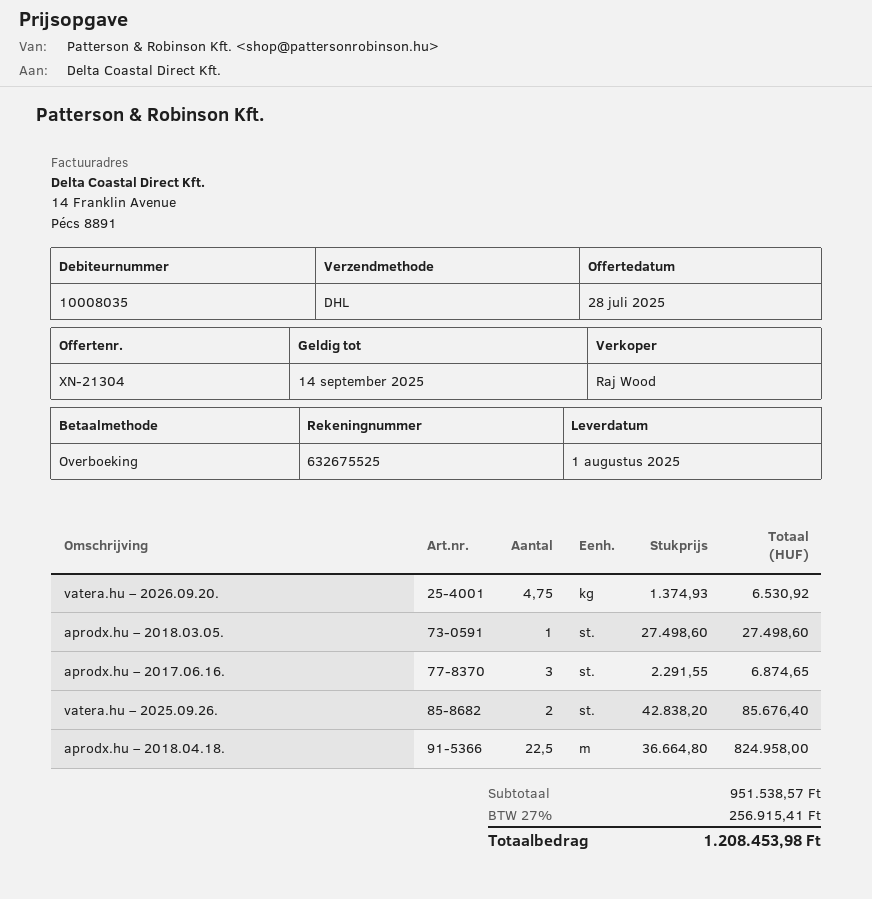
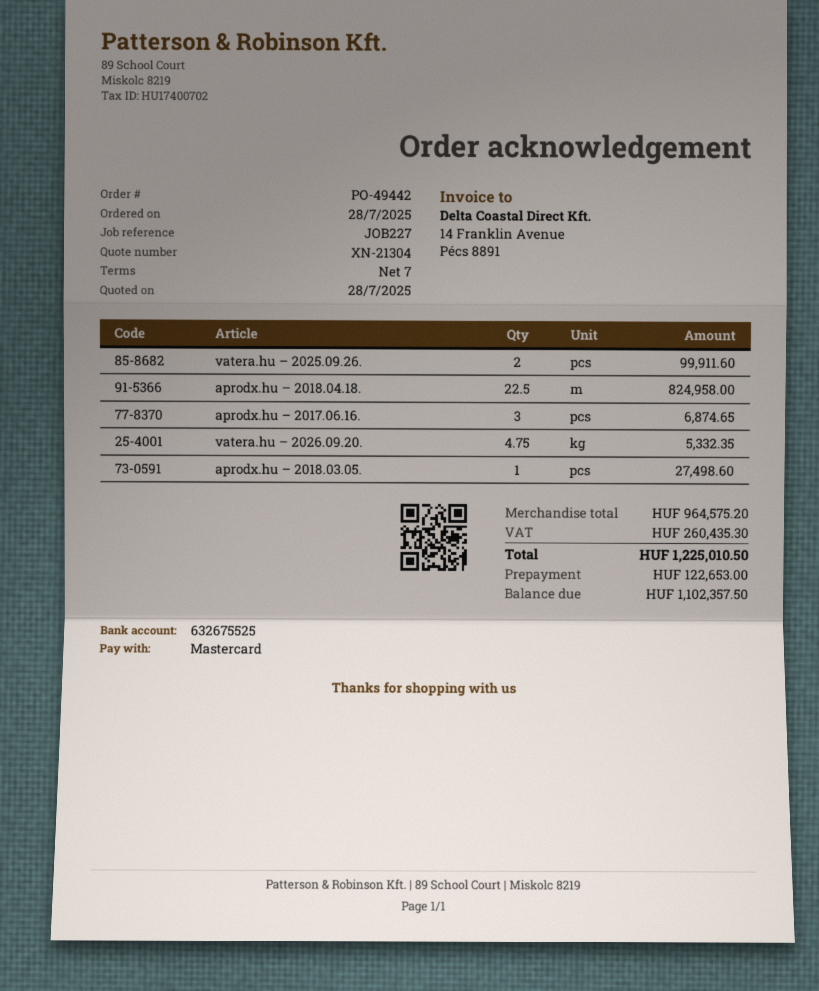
payment method: bank transfer -> Mastercard
vatera.hu – 2026.09.20.: 4.75 for 6530.92 -> 4.75 for 5332.35
vatera.hu – 2025.09.26.: 2 for 85676.40 -> 2 for 99911.60
subtotal: 951538.57 -> 964575.20
tax: 256915.41 -> 260435.30
total: 1208453.98 -> 1225010.50

